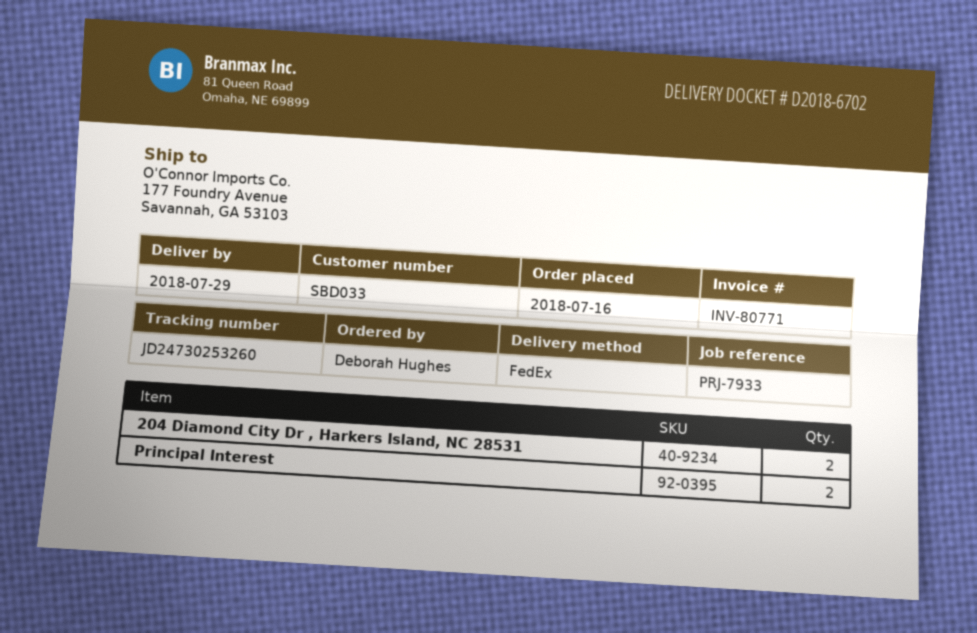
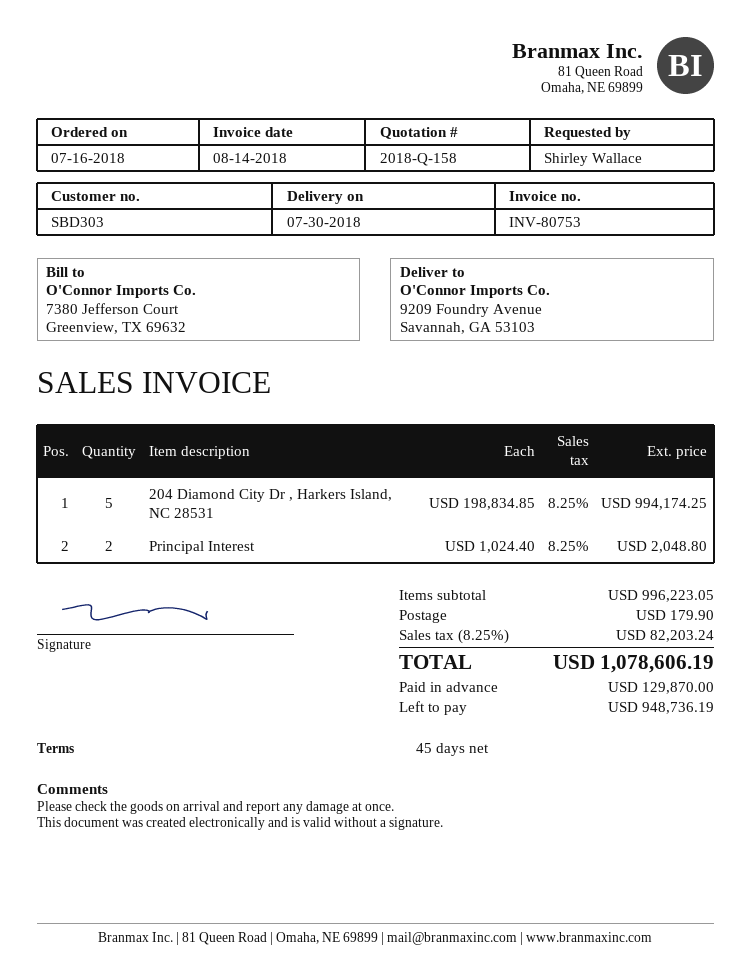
delivery date: 2018-07-29 -> 2018-07-30
invoice number: INV-80771 -> INV-80753
customer number: SBD033 -> SBD303
ordered by: Deborah Hughes -> Shirley Wallace
ship to: 177 Foundry Avenue, Savannah, GA 53103 -> 9209 Foundry Avenue, Savannah, GA 53103
204 Diamond City Dr , Harkers Island, NC 28531: 2 -> 5

